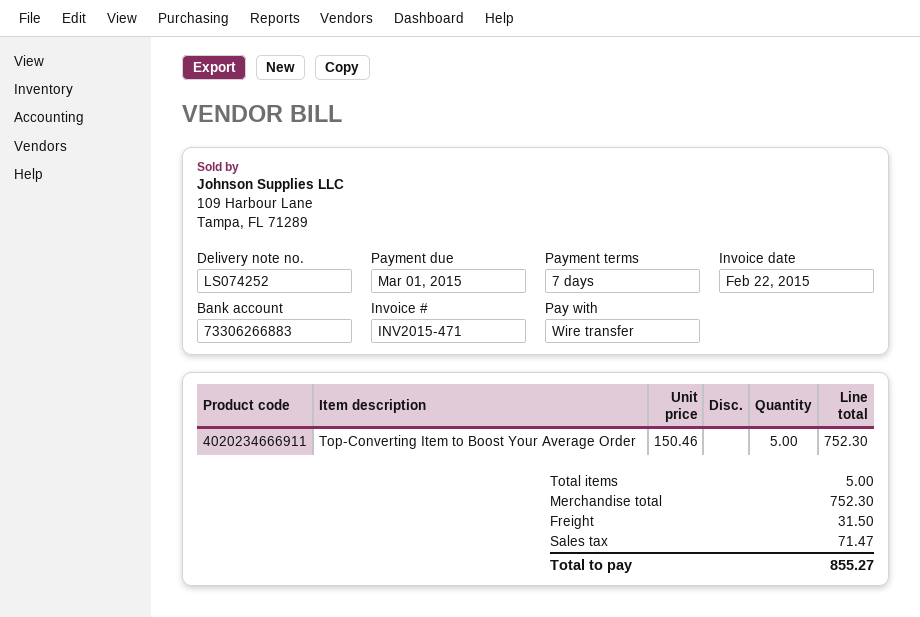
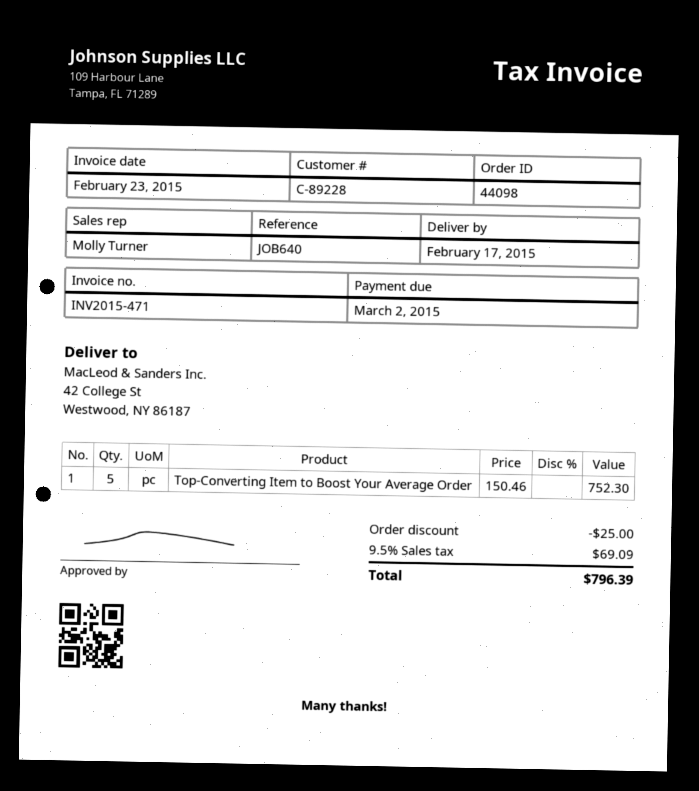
invoice date: 2015-02-22 -> 2015-02-23
due date: 2015-03-01 -> 2015-03-02
discount: none -> 25.00
shipping: 31.50 -> none
tax: 71.47 -> 69.09
total: 855.27 -> 796.39

